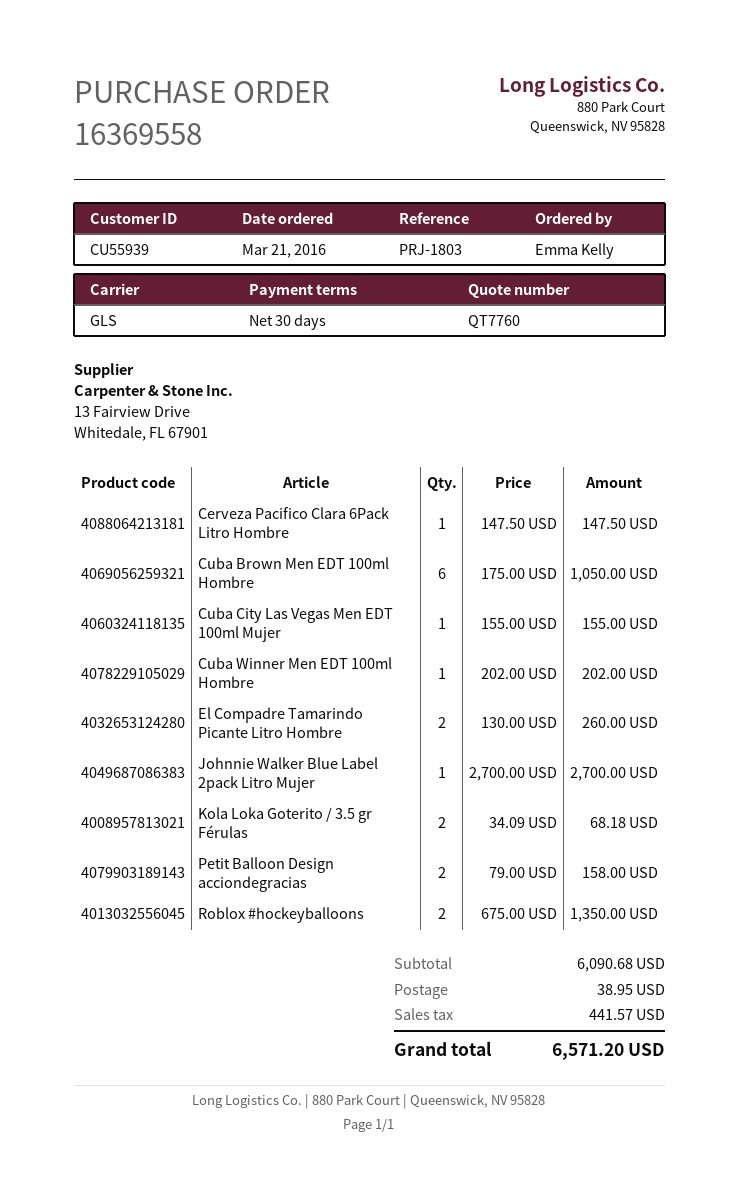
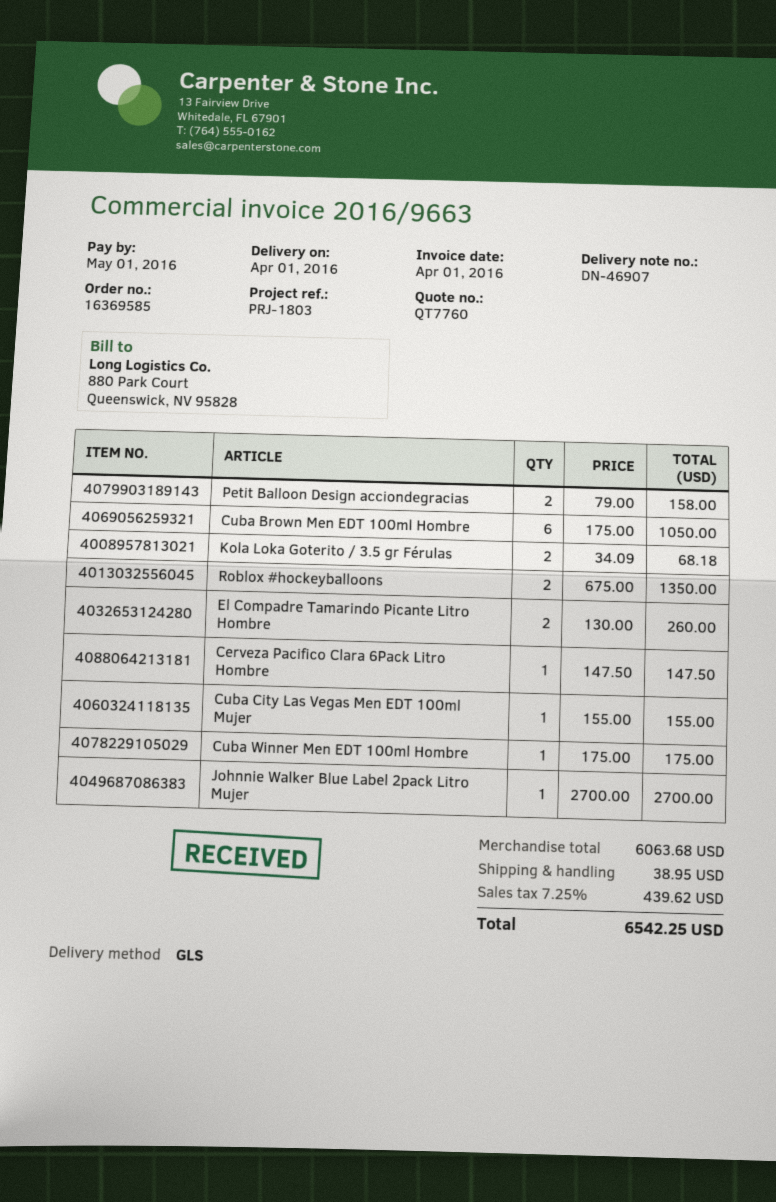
order number: 16369558 -> 16369585
Cuba Winner Men EDT 100ml Hombre: 1 x 202.00 = 202.00 -> 1 x 175.00 = 175.00
subtotal: 6090.68 -> 6063.68
tax: 441.57 -> 439.62
total: 6571.20 -> 6542.25

